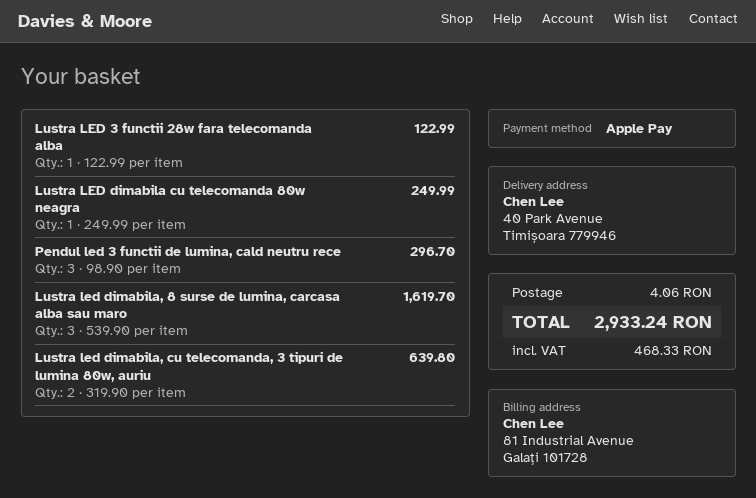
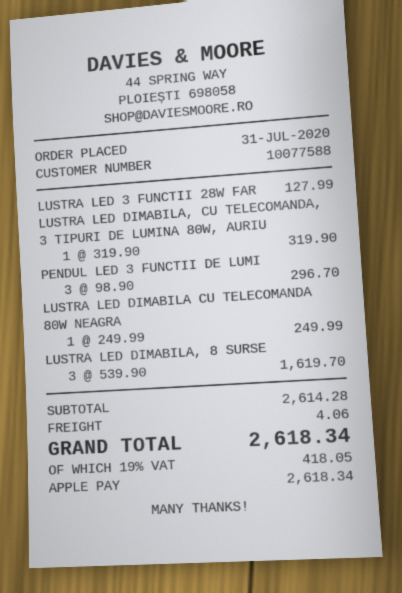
Lustra LED 3 functii 28w fara telecomanda alba: 1 x 122.99 = 122.99 -> 1 x 127.99 = 127.99
Lustra led dimabila, cu telecomanda, 3 tipuri de lumina 80w, auriu: 2 x 319.90 = 639.80 -> 1 x 319.90 = 319.90
tax: 468.33 -> 418.05
total: 2933.24 -> 2618.34

